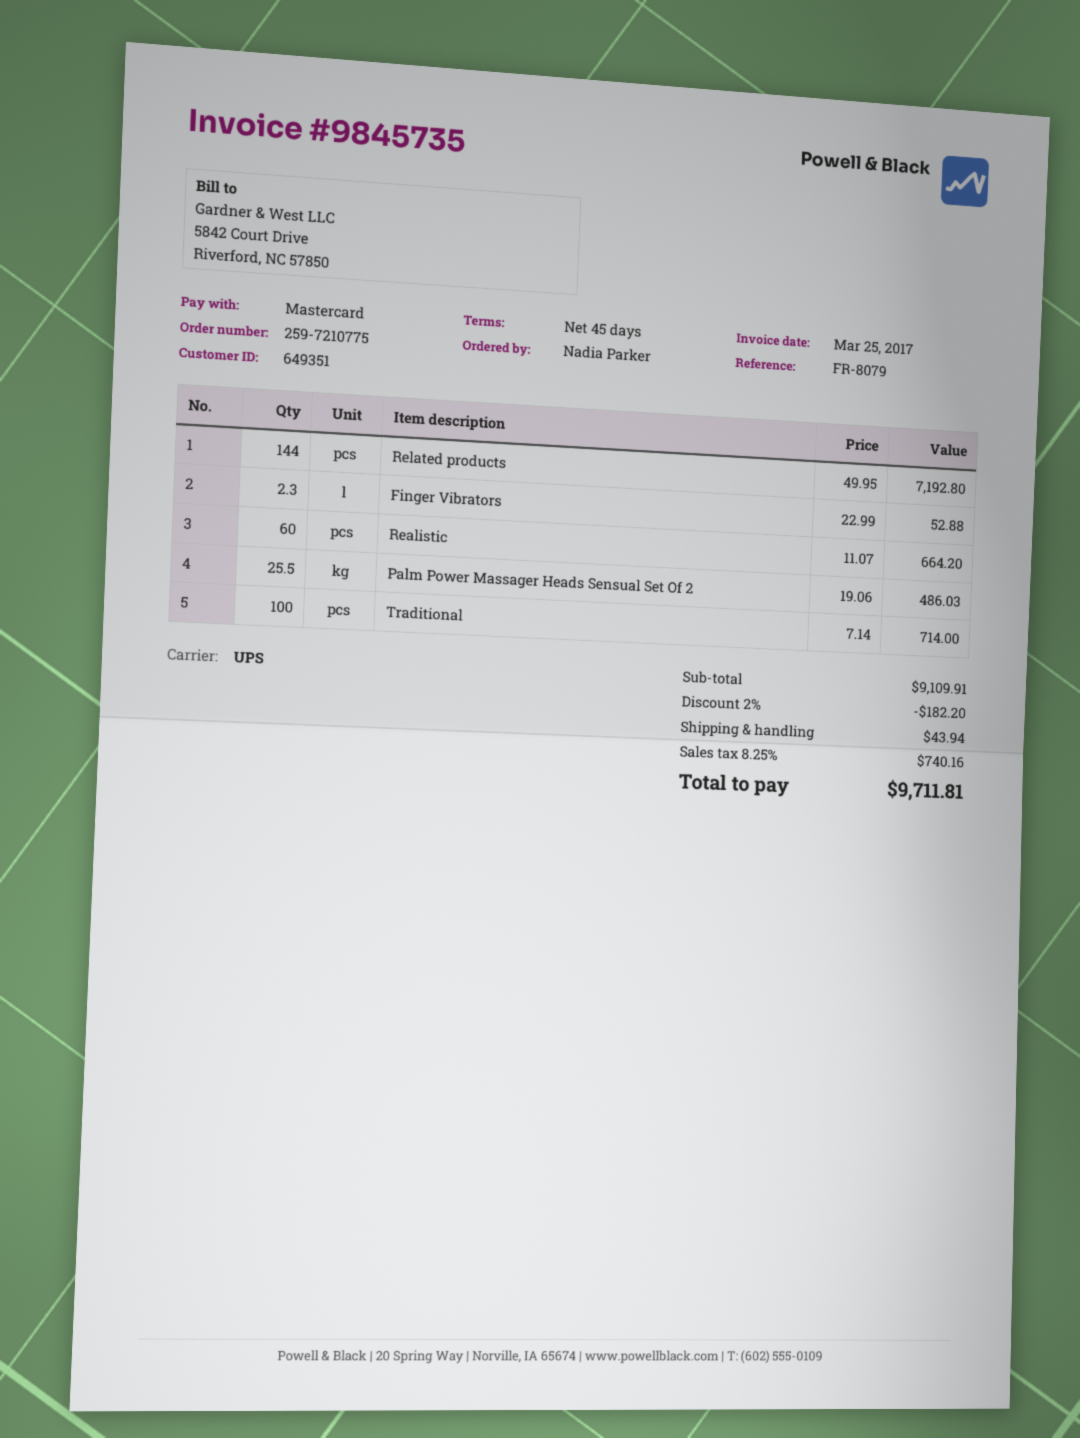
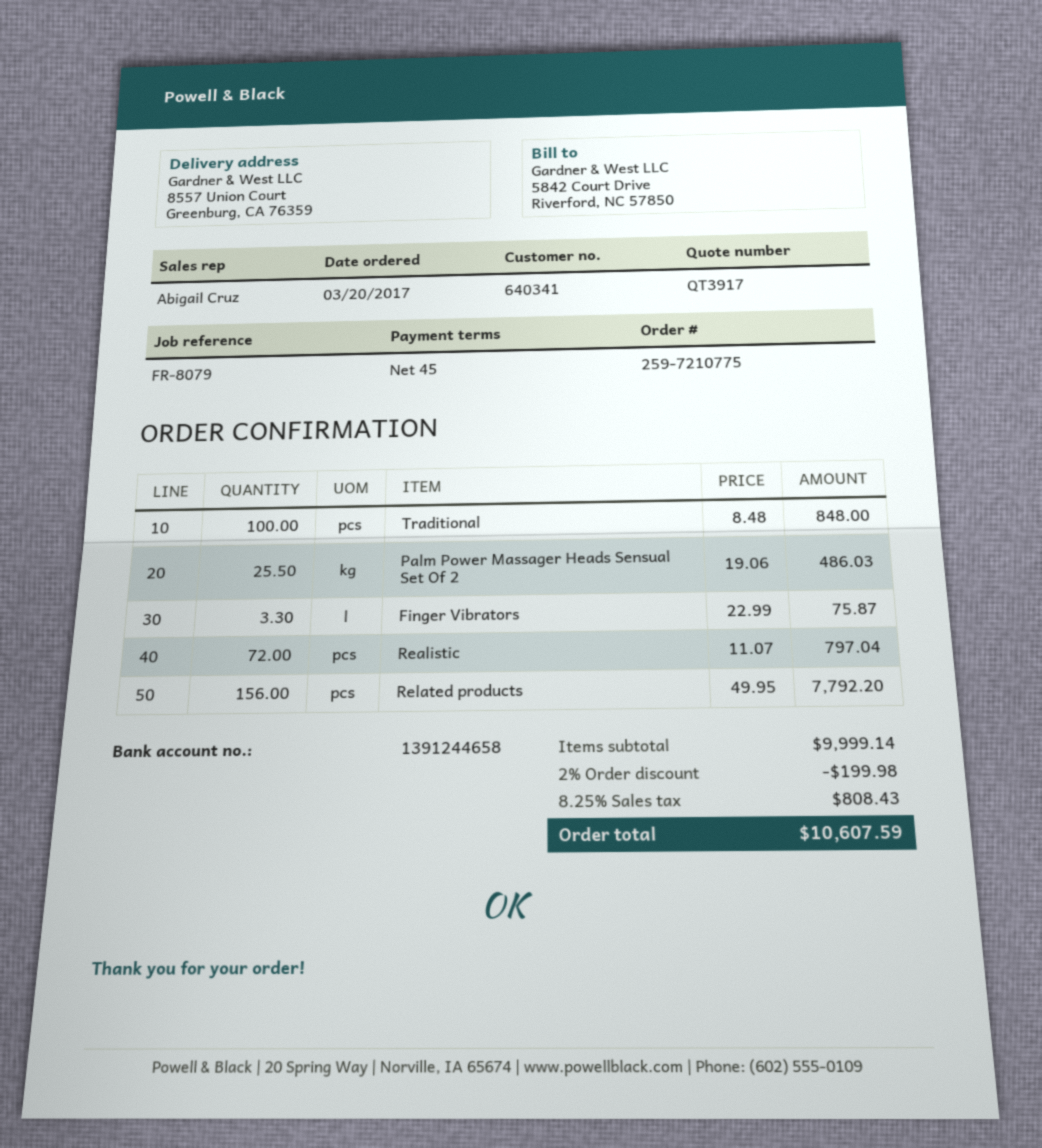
customer number: 649351 -> 640341
Related products: 144 x 49.95 = 7192.80 -> 156 x 49.95 = 7792.20
Finger Vibrators: 2.3 x 22.99 = 52.88 -> 3.3 x 22.99 = 75.87
Realistic: 60 x 11.07 = 664.20 -> 72 x 11.07 = 797.04
Traditional: 100 x 7.14 = 714.00 -> 100 x 8.48 = 848.00
subtotal: 9109.91 -> 9999.14
discount: 2% = 182.20 -> 2% = 199.98
shipping: 43.94 -> none
tax: 8.25% = 740.16 -> 8.25% = 808.43
total: 9711.81 -> 10607.59

